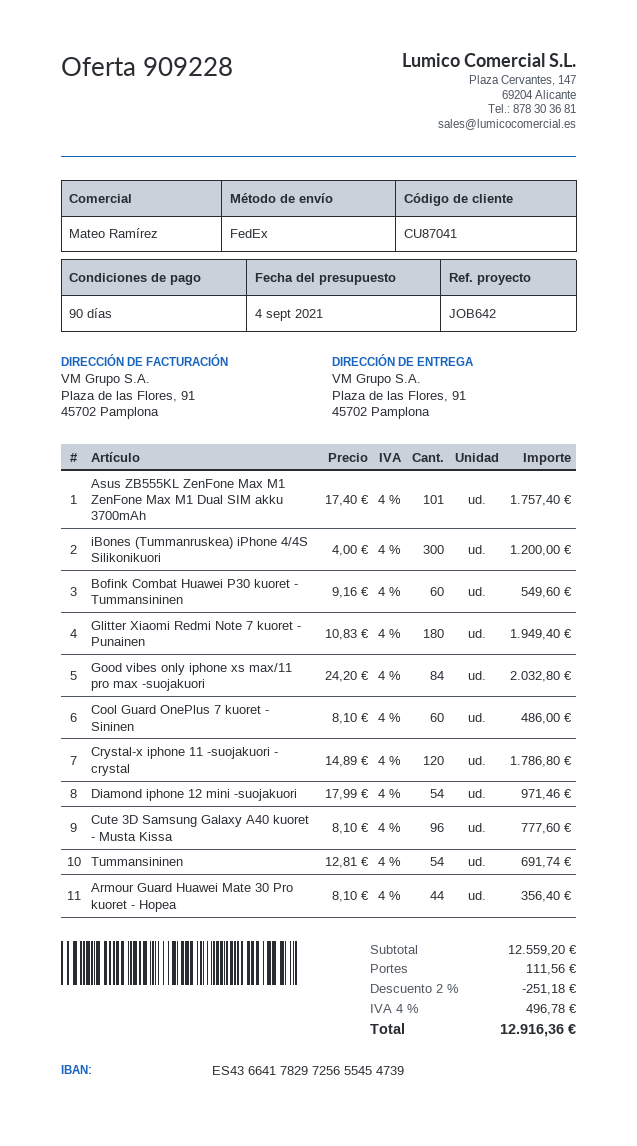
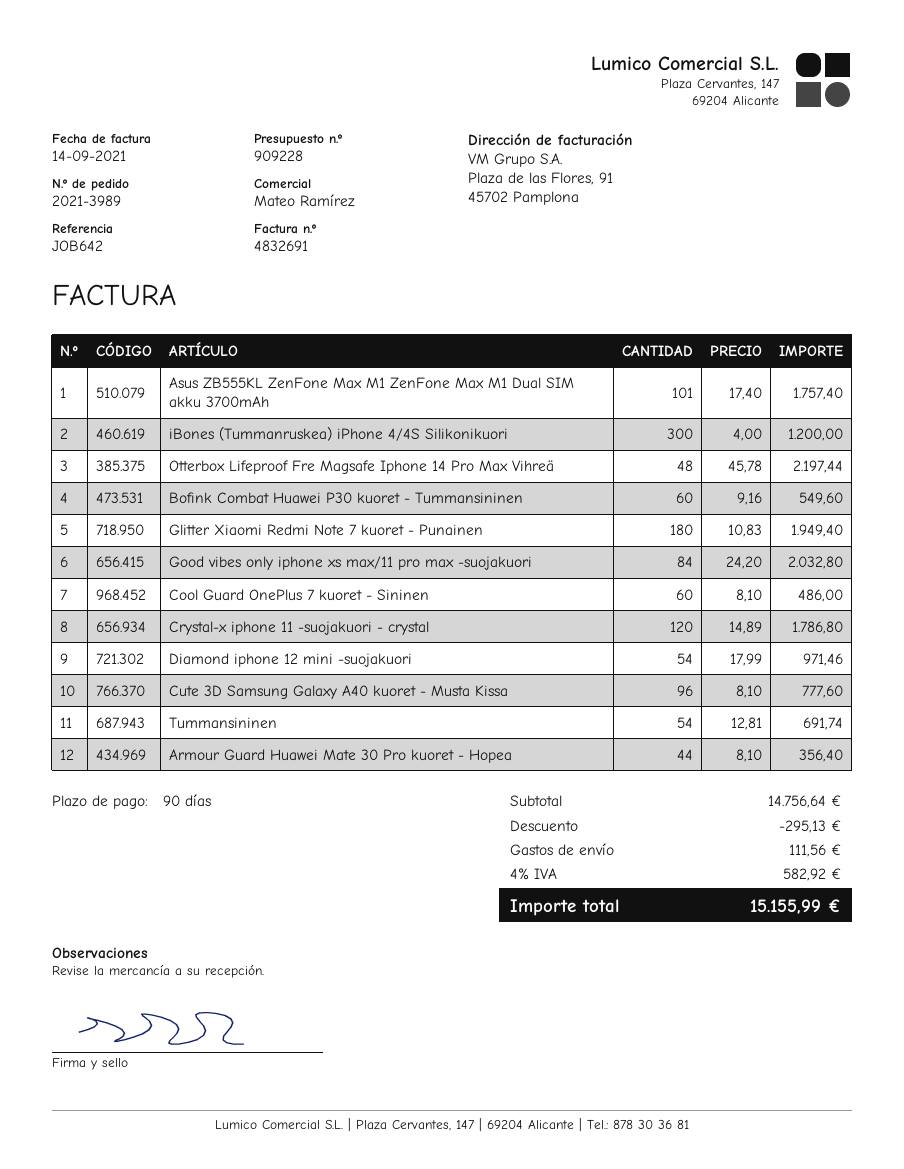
Otterbox Lifeproof Fre Magsafe Iphone 14 Pro Max Vihreä: none -> 48 x 45.78 = 2197.44
subtotal: 12559.20 -> 14756.64
discount: 251.18 -> 295.13
tax: 4% = 496.78 -> 4% = 582.92
total: 12916.36 -> 15155.99

